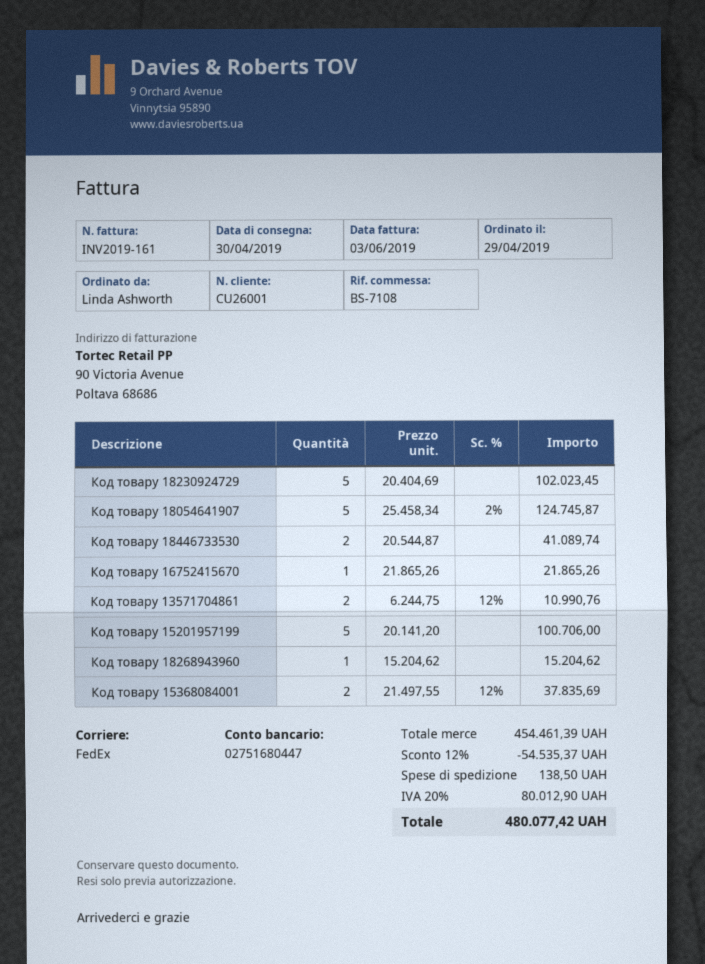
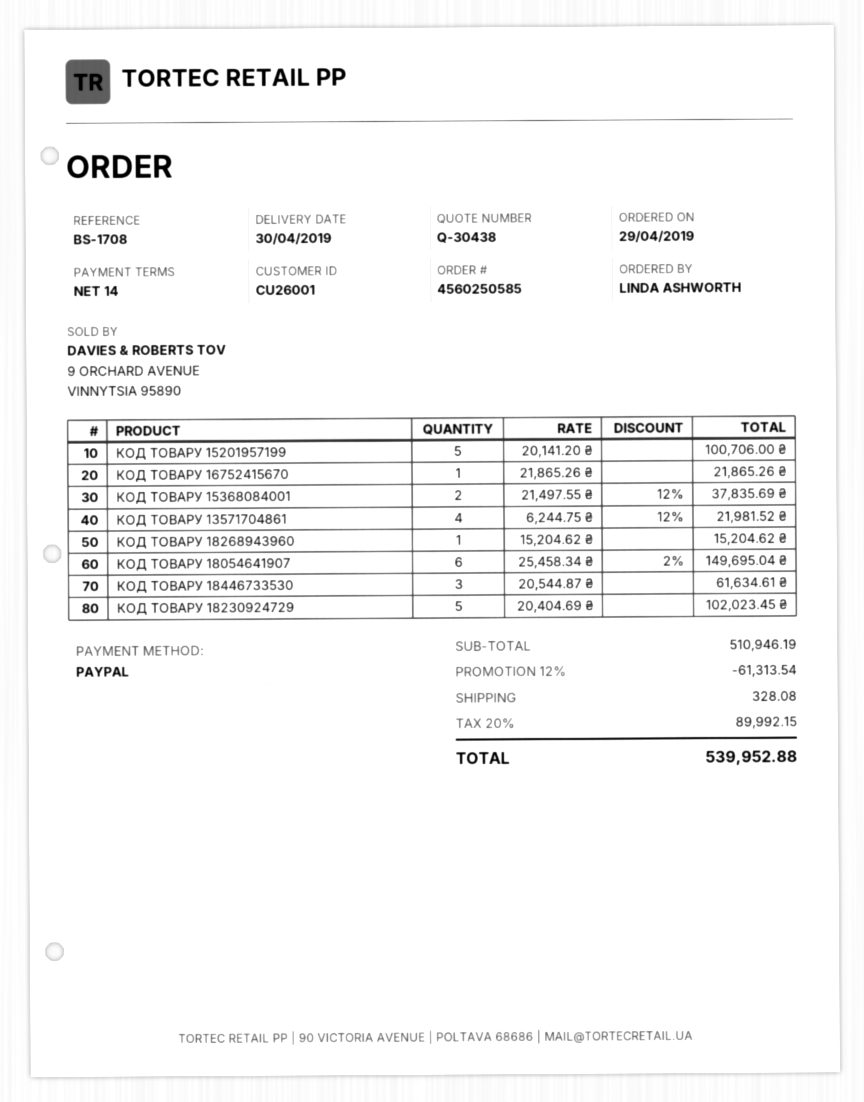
reference: BS-7108 -> BS-1708
Код товару 18054641907: 5 x 25458.34 - 2% = 124745.87 -> 6 x 25458.34 - 2% = 149695.04
Код товару 18446733530: 2 x 20544.87 = 41089.74 -> 3 x 20544.87 = 61634.61
Код товару 13571704861: 2 x 6244.75 - 12% = 10990.76 -> 4 x 6244.75 - 12% = 21981.52
subtotal: 454461.39 -> 510946.19
discount: 12% = 54535.37 -> 12% = 61313.54
shipping: 138.50 -> 328.08
tax: 20% = 80012.90 -> 20% = 89992.15
total: 480077.42 -> 539952.88

